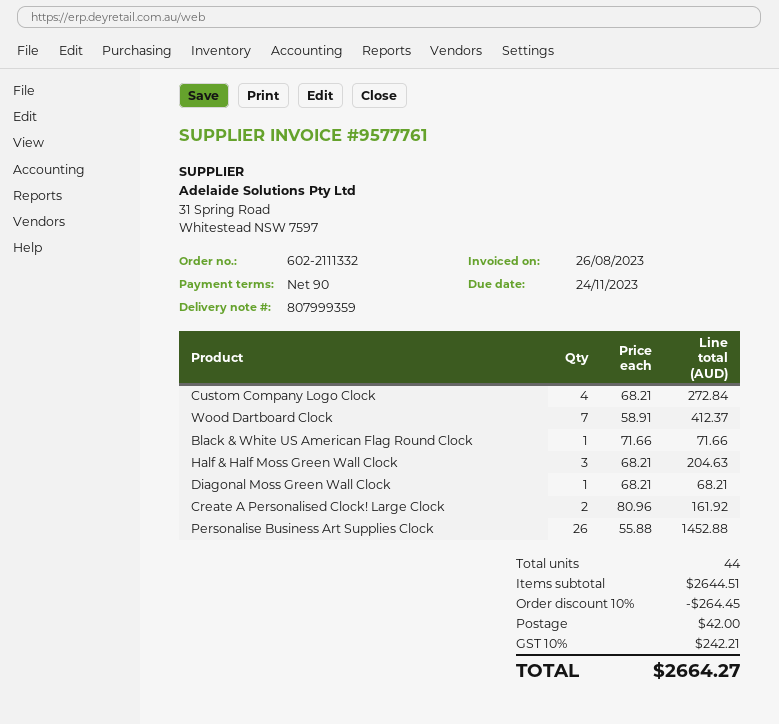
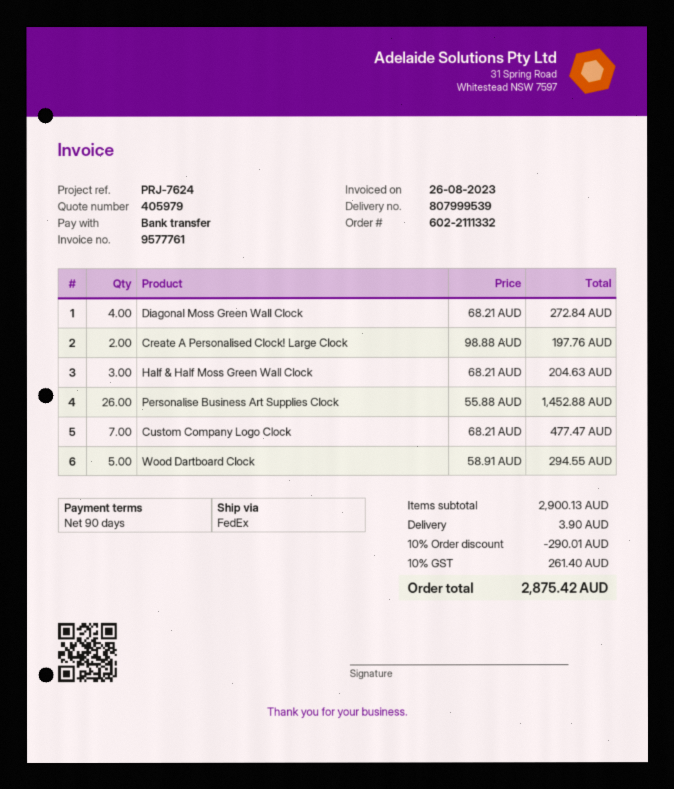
delivery note number: 807999359 -> 807999539
Custom Company Logo Clock: 4 x 68.21 = 272.84 -> 7 x 68.21 = 477.47
Wood Dartboard Clock: 7 x 58.91 = 412.37 -> 5 x 58.91 = 294.55
Black & White US American Flag Round Clock: 1 x 71.66 = 71.66 -> none
Diagonal Moss Green Wall Clock: 1 x 68.21 = 68.21 -> 4 x 68.21 = 272.84
Create A Personalised Clock! Large Clock: 2 x 80.96 = 161.92 -> 2 x 98.88 = 197.76
subtotal: 2644.51 -> 2900.13
discount: 10% = 264.45 -> 10% = 290.01
shipping: 42.00 -> 3.90
tax: 10% = 242.21 -> 10% = 261.40
total: 2664.27 -> 2875.42

